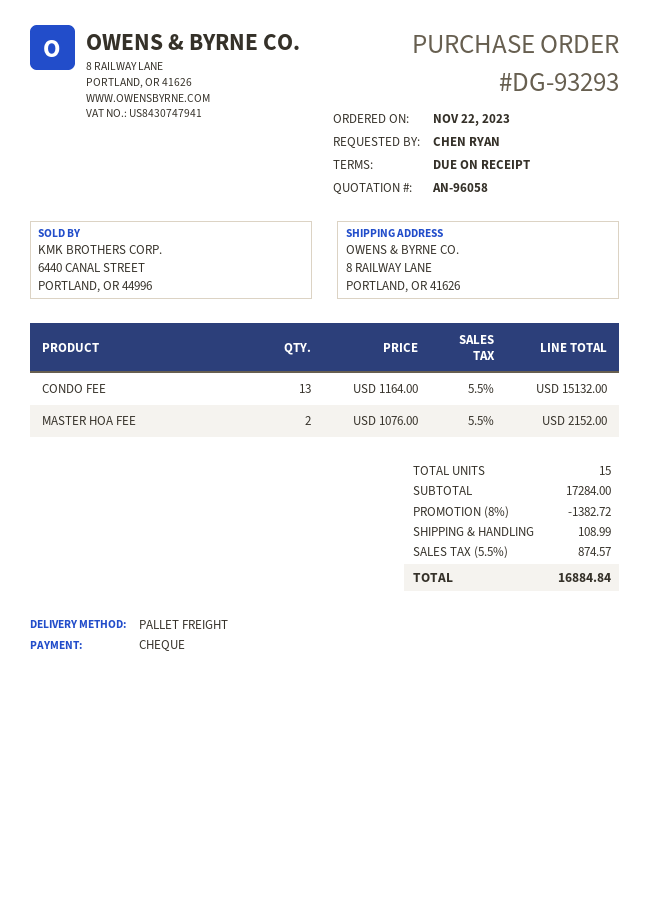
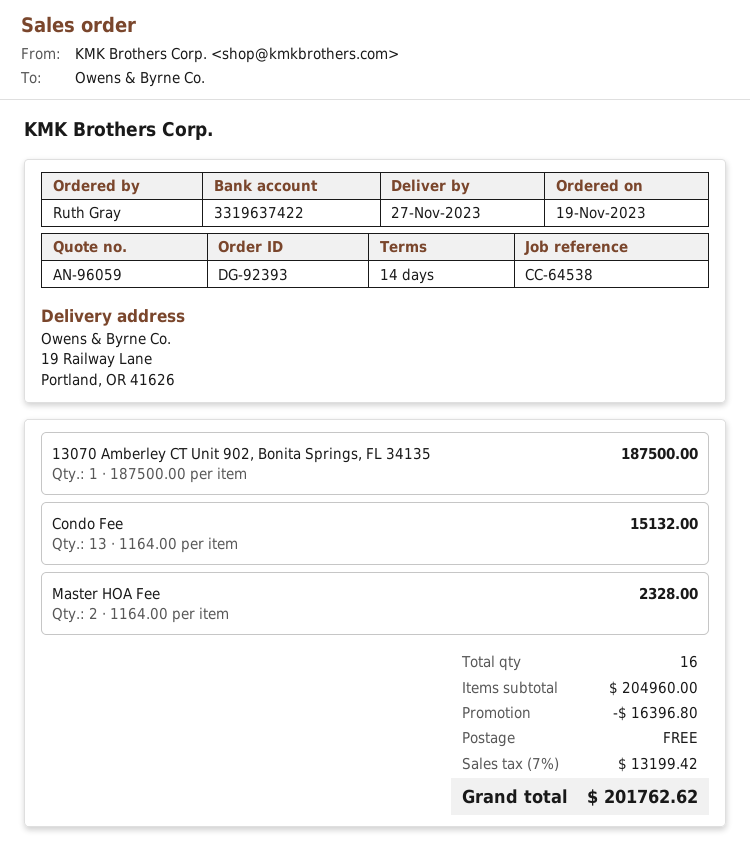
quote number: AN-96058 -> AN-96059
order number: DG-93293 -> DG-92393
order date: 2023-11-22 -> 2023-11-19
payment terms: on receipt -> 14 days
ordered by: CHEN RYAN -> Ruth Gray
ship to: 8 RAILWAY LANE, PORTLAND, OR 41626 -> 19 Railway Lane, Portland, OR 41626
MASTER HOA FEE: 2 x 1076.00 = 2152.00 -> 2 x 1164.00 = 2328.00
13070 Amberley CT Unit 902, Bonita Springs, FL 34135: none -> 1 x 187500.00 = 187500.00
total quantity: 15 -> 16
subtotal: 17284.00 -> 204960.00
discount: 1382.72 -> 16396.80
shipping: 108.99 -> 0.00
tax: 5.5% = 874.57 -> 7% = 13199.42
total: 16884.84 -> 201762.62

